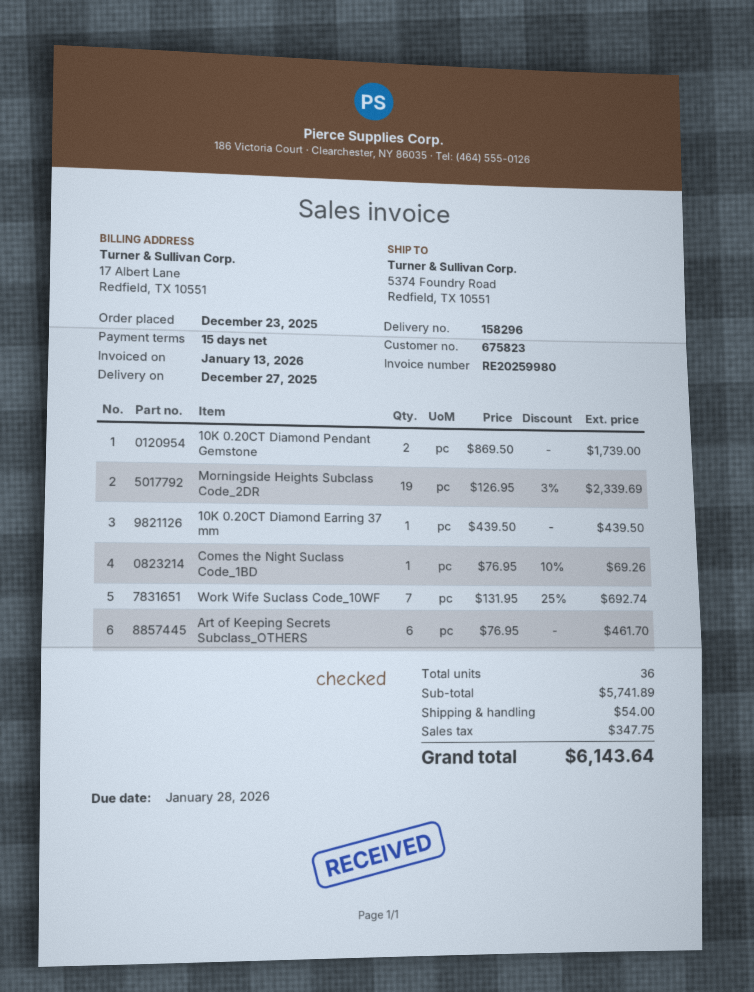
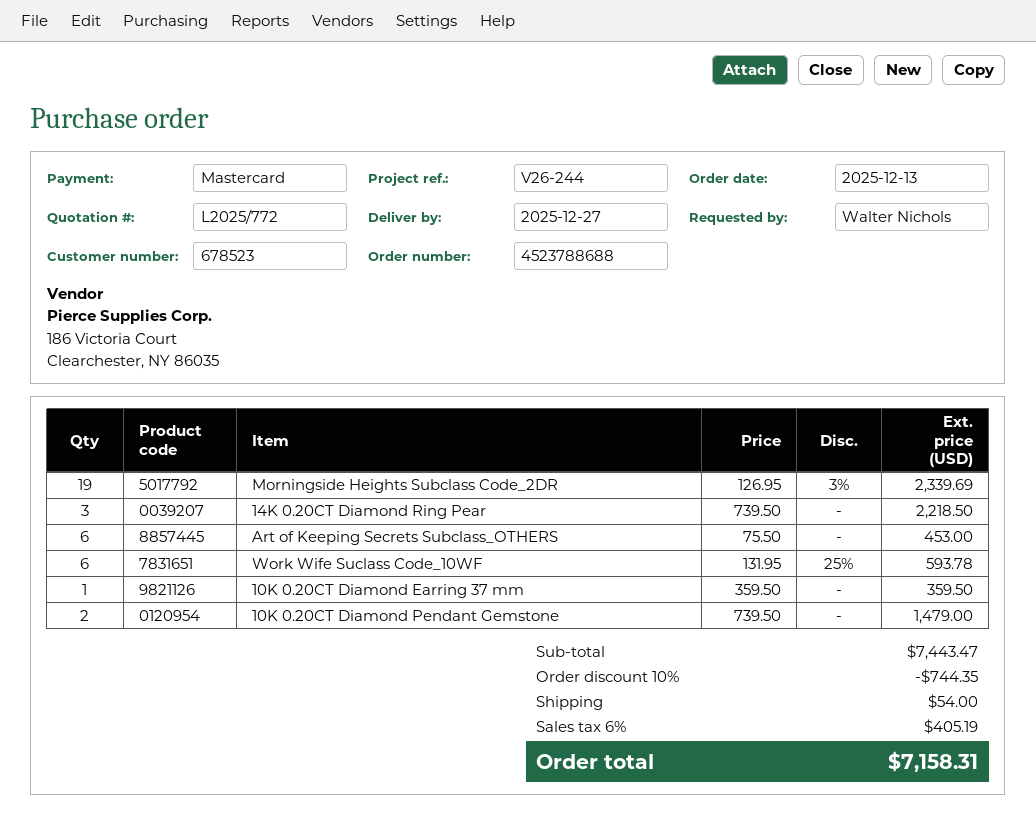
order date: 2025-12-23 -> 2025-12-13
customer number: 675823 -> 678523
10K 0.20CT Diamond Pendant Gemstone: 2 x 869.50 = 1739.00 -> 2 x 739.50 = 1479.00
10K 0.20CT Diamond Earring 37 mm: 1 x 439.50 = 439.50 -> 1 x 359.50 = 359.50
Comes the Night Suclass Code_1BD: 1 x 76.95 - 10% = 69.26 -> none
Work Wife Suclass Code_10WF: 7 x 131.95 - 25% = 692.74 -> 6 x 131.95 - 25% = 593.78
Art of Keeping Secrets Subclass_OTHERS: 6 x 76.95 = 461.70 -> 6 x 75.50 = 453.00
14K 0.20CT Diamond Ring Pear: none -> 3 x 739.50 = 2218.50
subtotal: 5741.89 -> 7443.47
discount: none -> 10% = 744.35
tax: 347.75 -> 405.19
total: 6143.64 -> 7158.31

